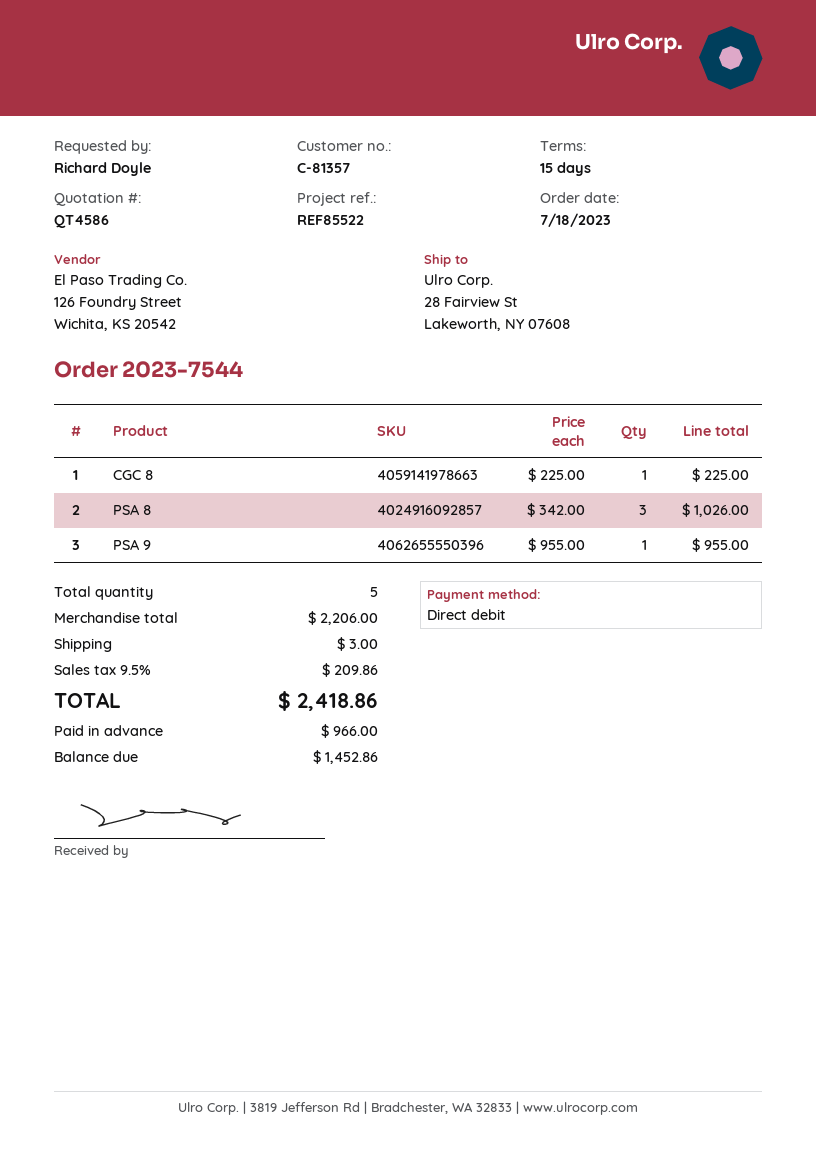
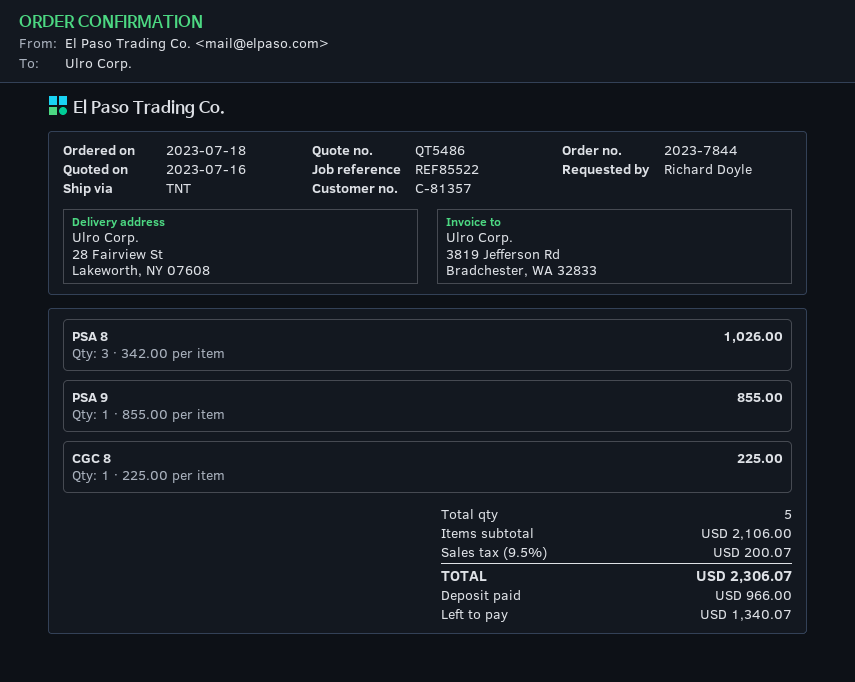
quote number: QT4586 -> QT5486
order number: 2023-7544 -> 2023-7844
PSA 9: 1 x 955.00 = 955.00 -> 1 x 855.00 = 855.00
subtotal: 2206.00 -> 2106.00
shipping: 3.00 -> none
tax: 9.5% = 209.86 -> 9.5% = 200.07
total: 2418.86 -> 2306.07
balance: 1452.86 -> 1340.07

